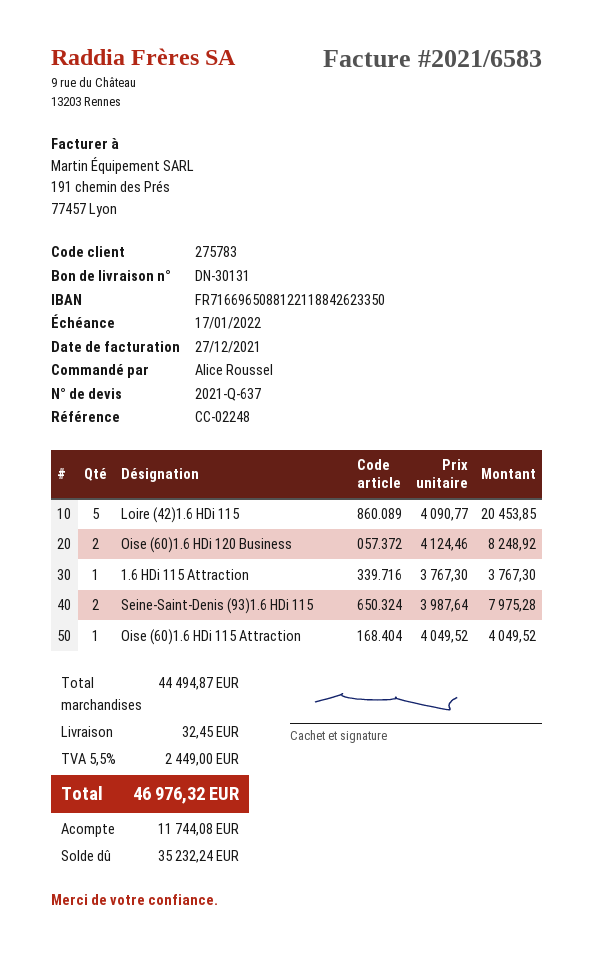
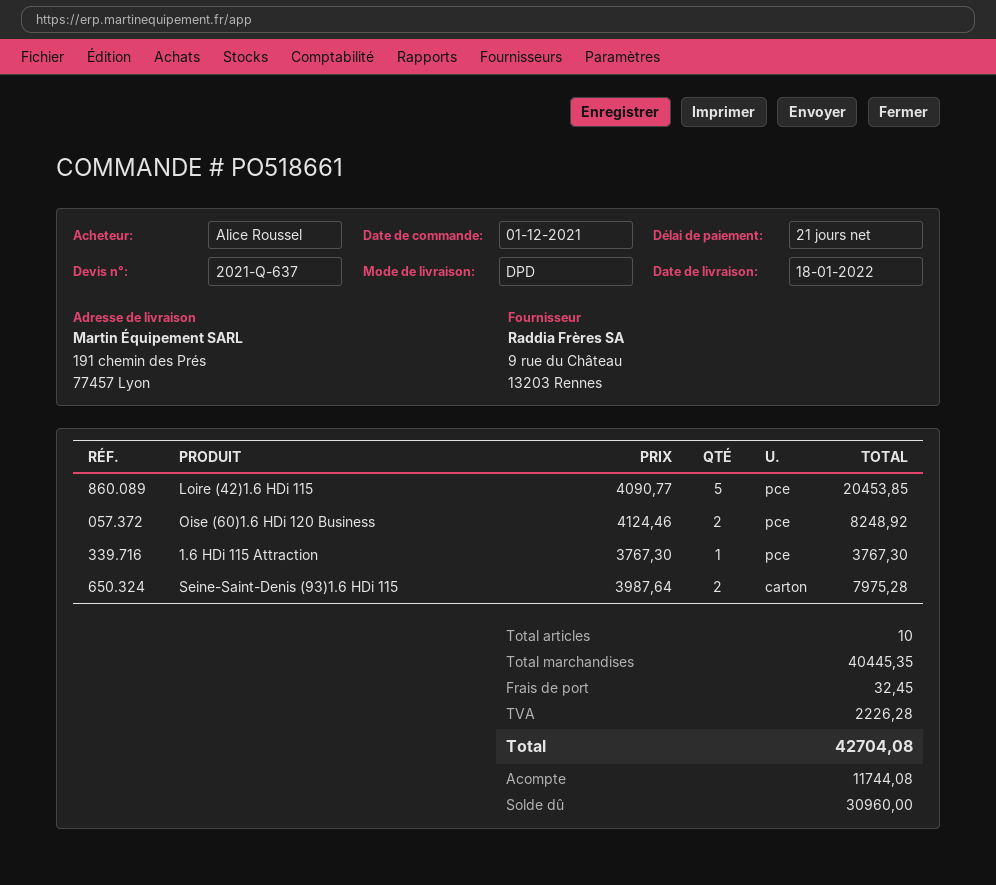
Oise (60)1.6 HDi 115 Attraction: 1 x 4049.52 = 4049.52 -> none
subtotal: 44494.87 -> 40445.35
tax: 2449.00 -> 2226.28
total: 46976.32 -> 42704.08
balance: 35232.24 -> 30960.00

